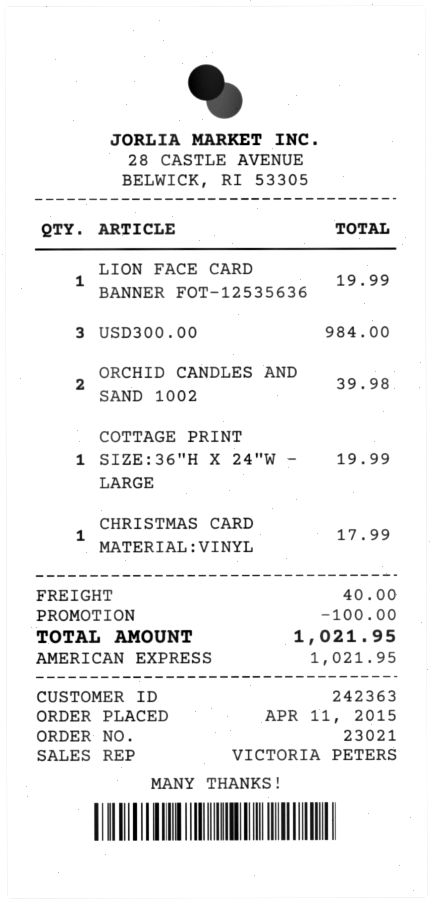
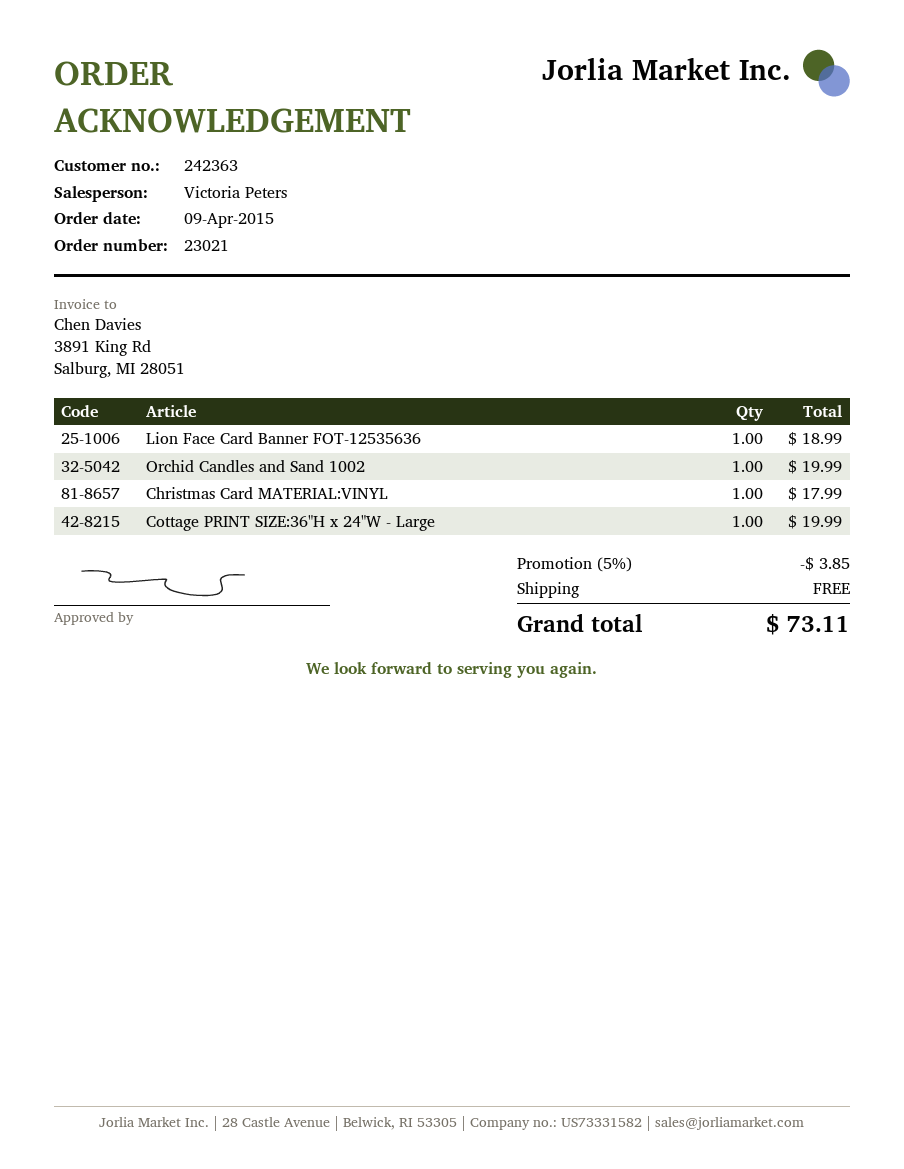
order date: 2015-04-11 -> 2015-04-09
LION FACE CARD BANNER FOT-12535636: 1 for 19.99 -> 1 for 18.99
USD300.00: 3 for 984.00 -> none
ORCHID CANDLES AND SAND 1002: 2 for 39.98 -> 1 for 19.99
discount: 100.00 -> 3.85
shipping: 40.00 -> 0.00
total: 1021.95 -> 73.11

